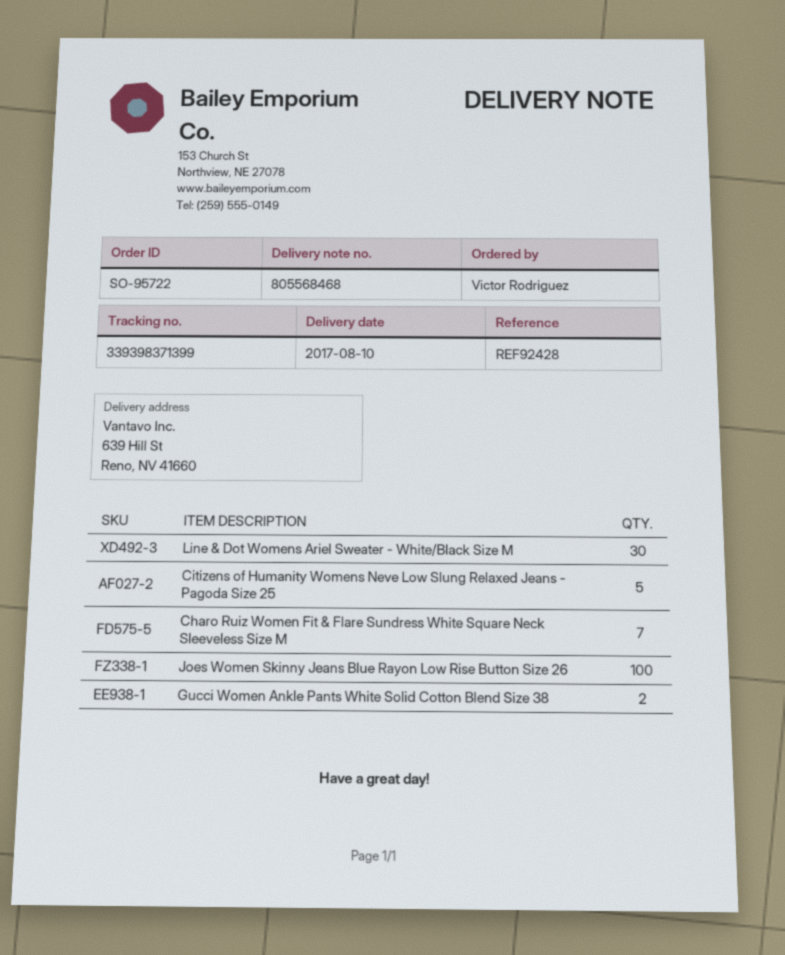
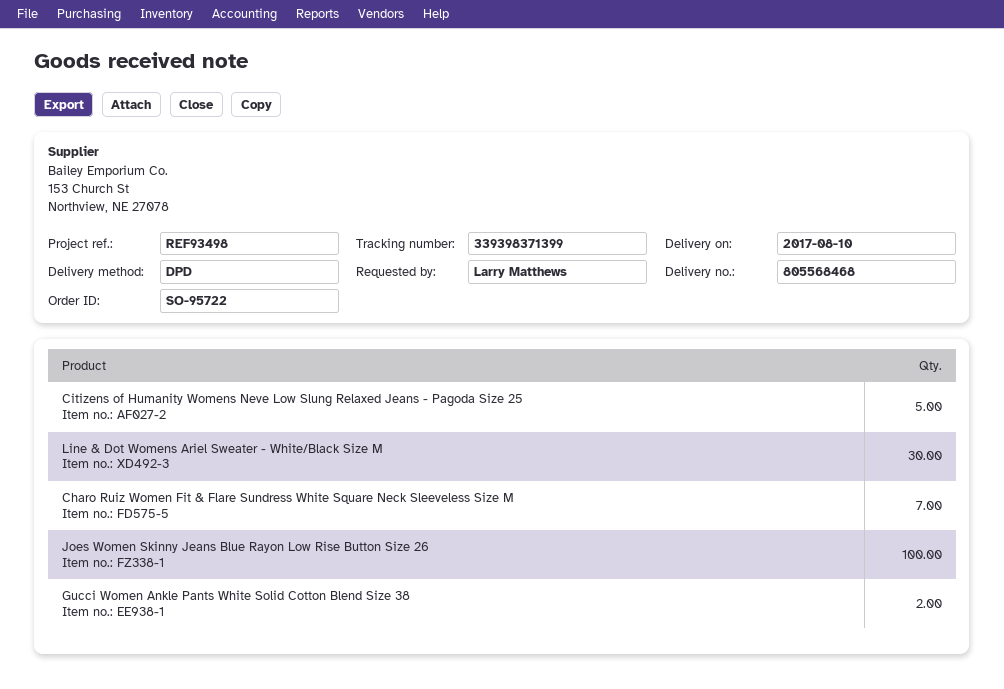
reference: REF92428 -> REF93498
ordered by: Victor Rodriguez -> Larry Matthews

